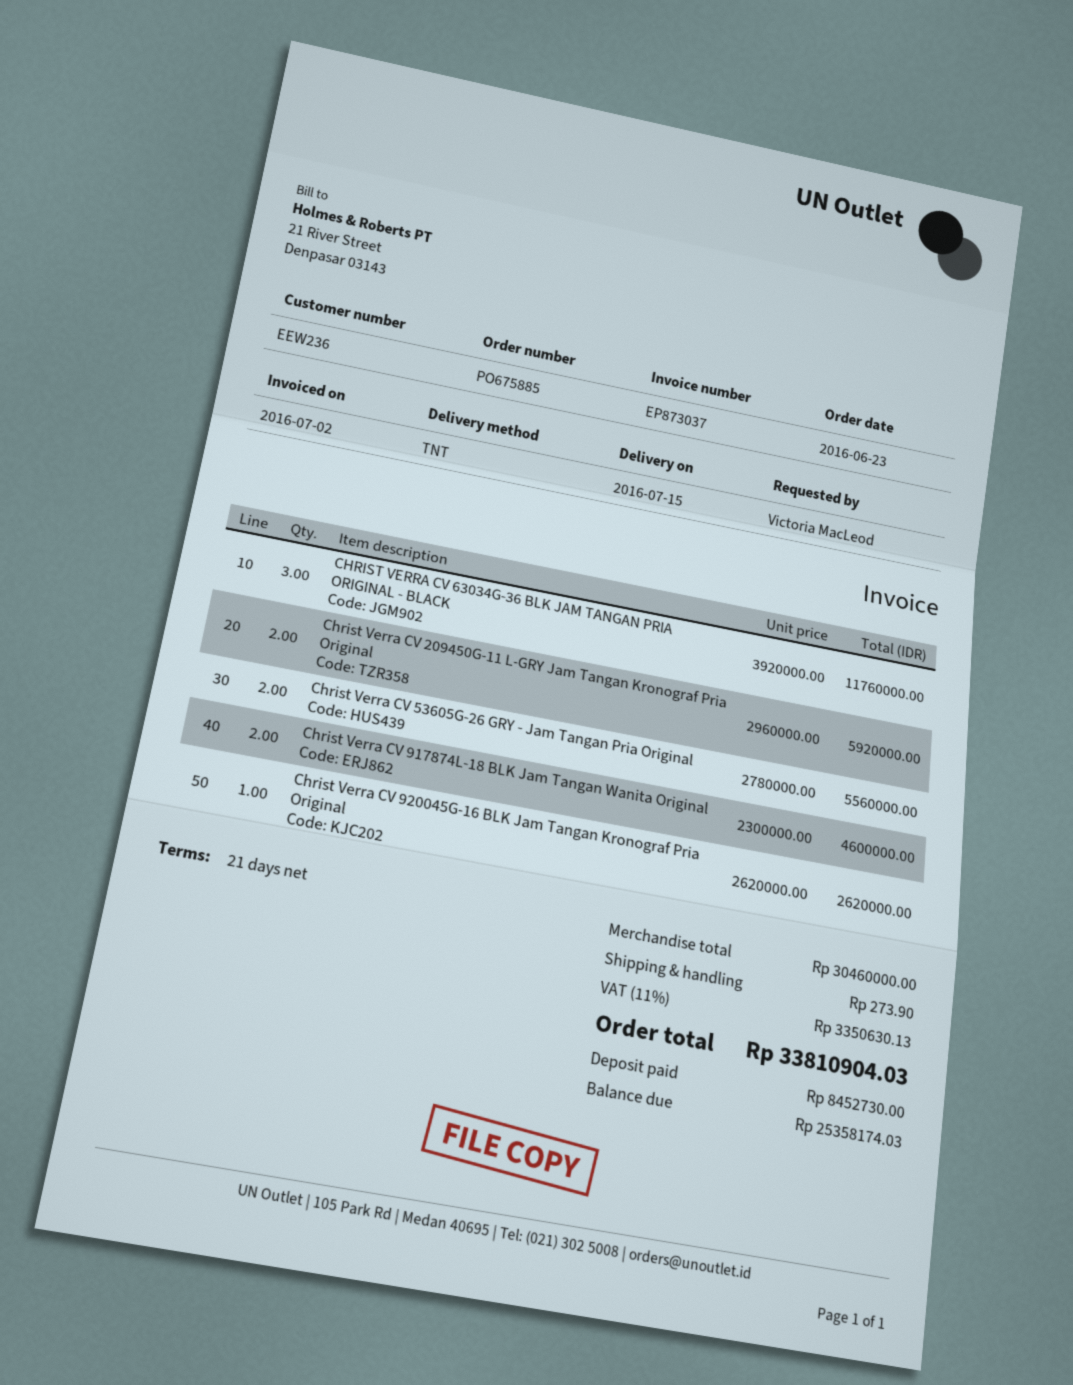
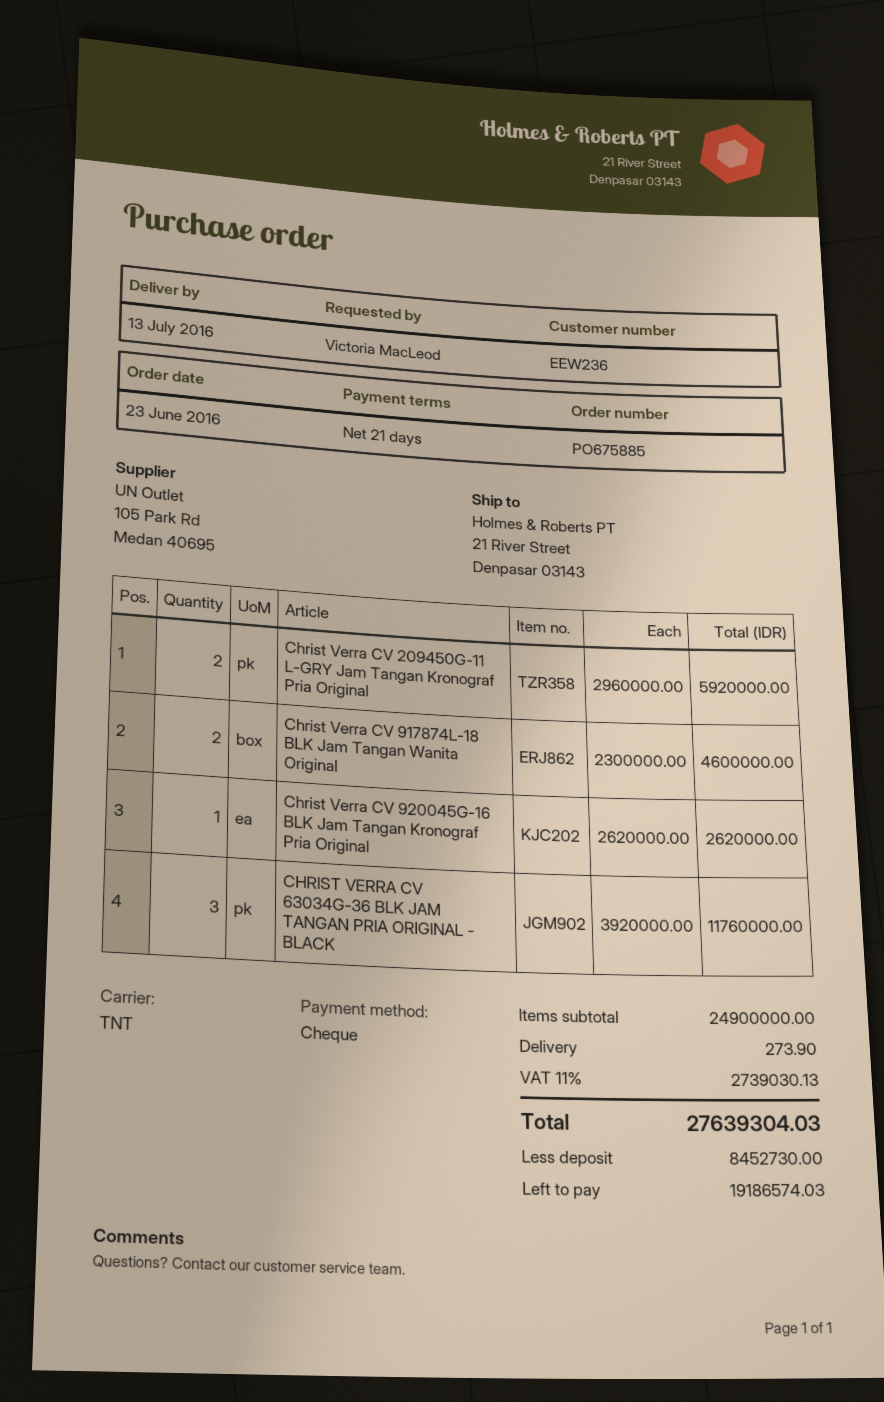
delivery date: 2016-07-15 -> 2016-07-13
Christ Verra CV 53605G-26 GRY - Jam Tangan Pria Original: 2 x 2780000.00 = 5560000.00 -> none
subtotal: 30460000.00 -> 24900000.00
tax: 11% = 3350630.13 -> 11% = 2739030.13
total: 33810904.03 -> 27639304.03
balance: 25358174.03 -> 19186574.03

